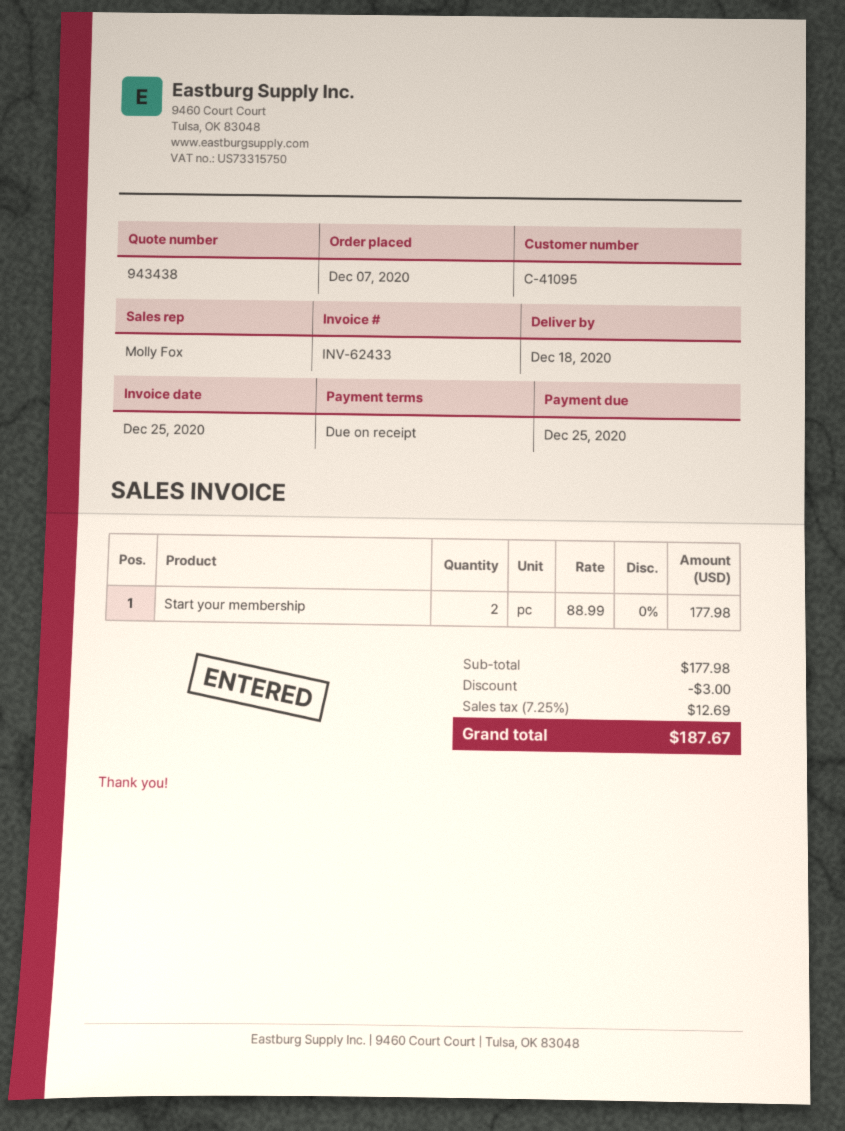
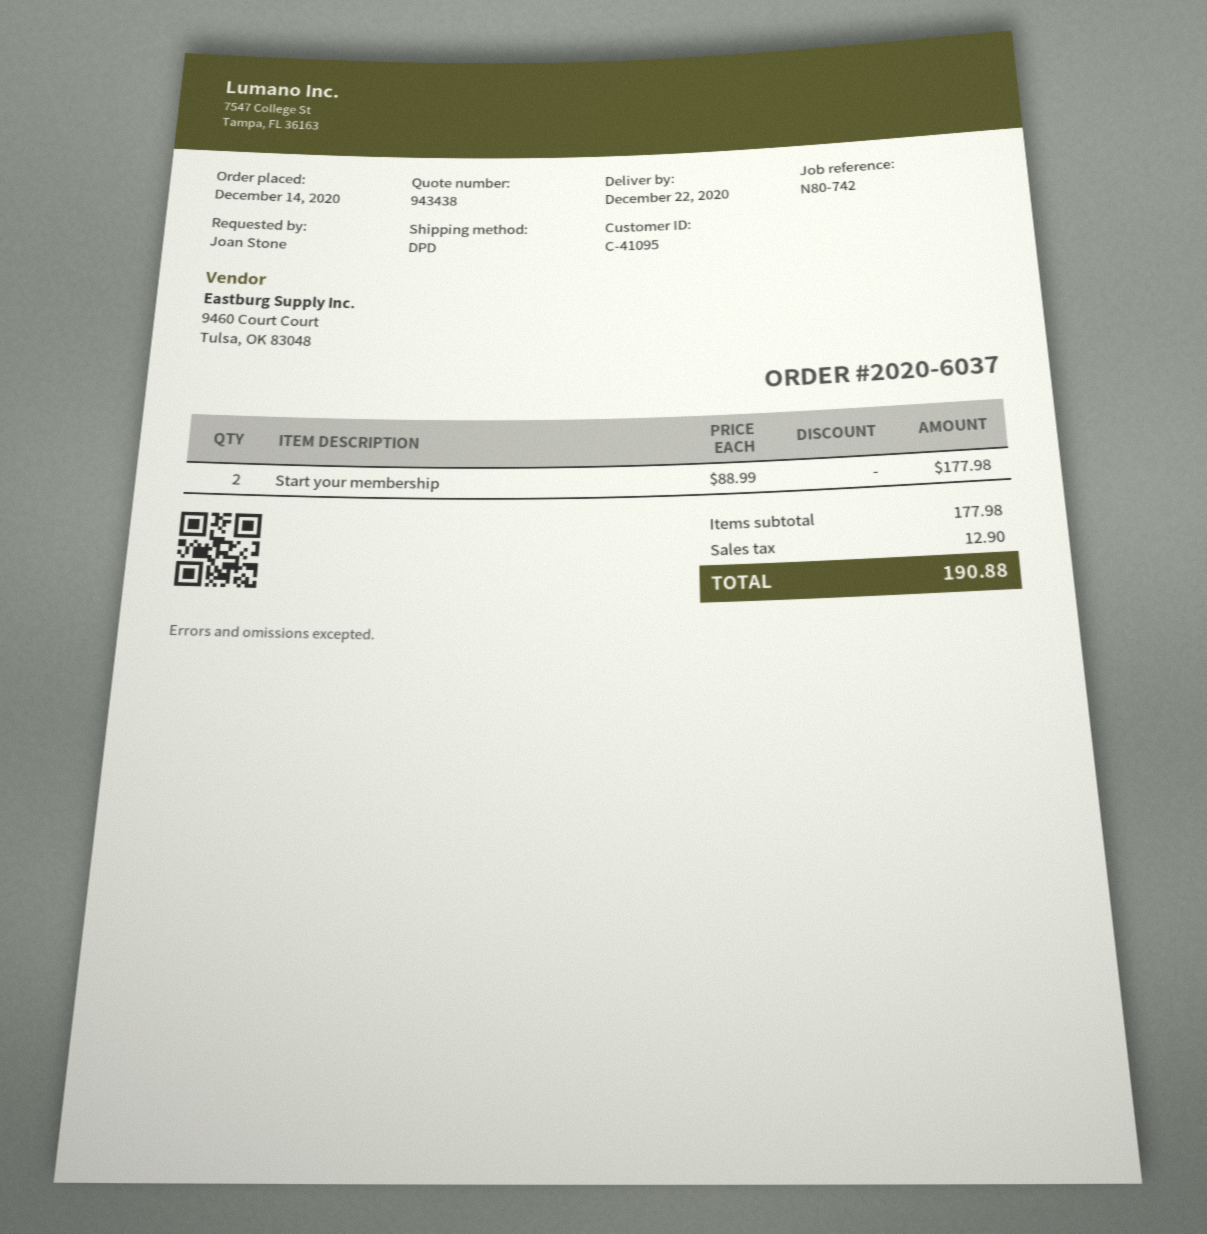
order date: 2020-12-07 -> 2020-12-14
delivery date: 2020-12-18 -> 2020-12-22
discount: 3.00 -> none
tax: 12.69 -> 12.90
total: 187.67 -> 190.88

